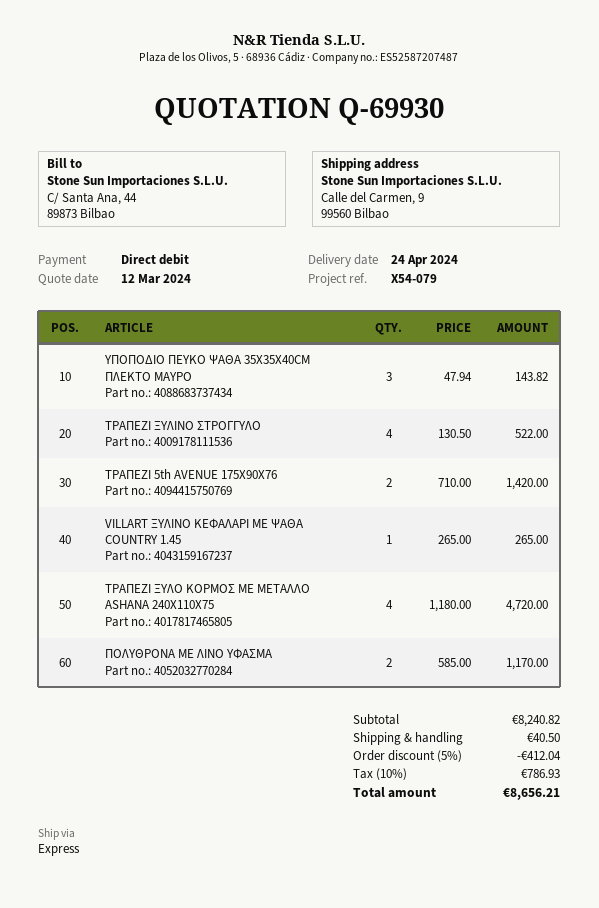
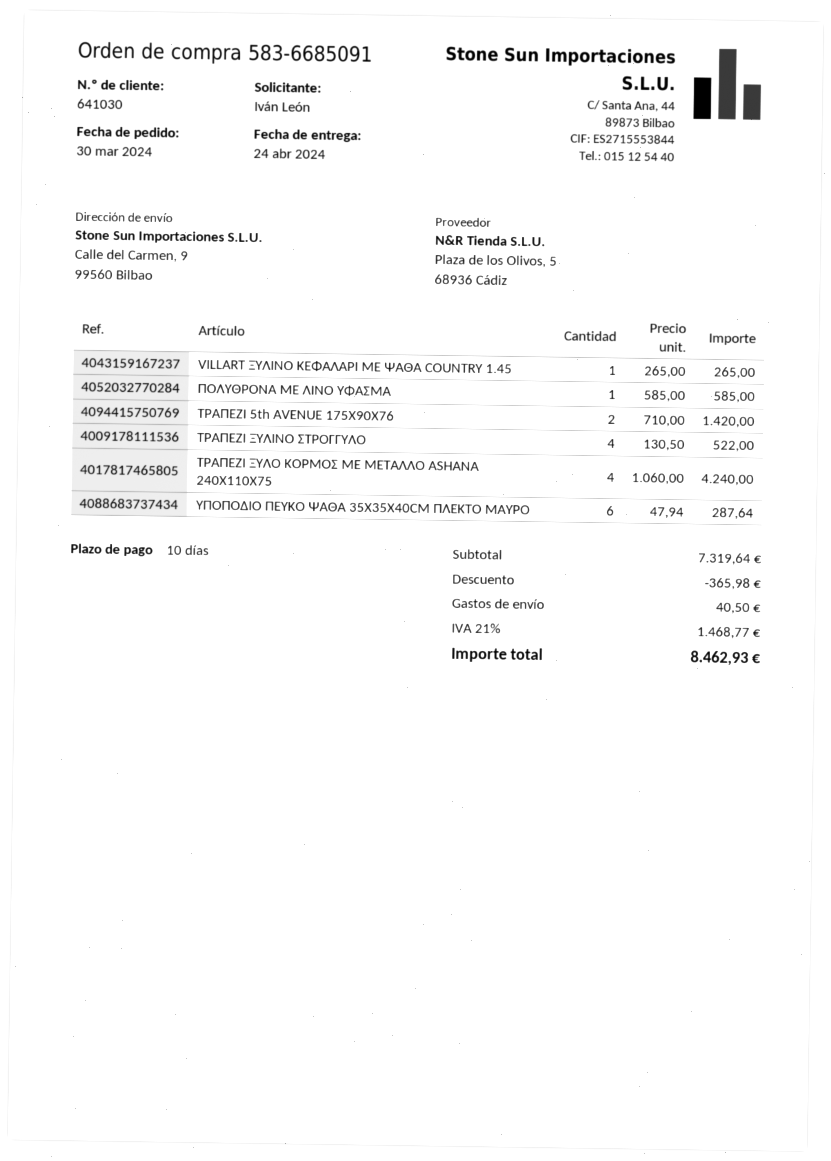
ΥΠΟΠΟΔΙΟ ΠΕΥΚΟ ΨΑΘΑ 35X35X40CM ΠΛΕΚΤΟ ΜΑΥΡΟ: 3 x 47.94 = 143.82 -> 6 x 47.94 = 287.64
ΤΡΑΠΕΖΙ ΞΥΛΟ ΚΟΡΜΟΣ ΜΕ ΜΕΤΑΛΛΟ ASHANA 240Χ110Χ75: 4 x 1180.00 = 4720.00 -> 4 x 1060.00 = 4240.00
ΠΟΛΥΘΡΟΝΑ ΜΕ ΛΙΝΟ ΥΦΑΣΜΑ: 2 x 585.00 = 1170.00 -> 1 x 585.00 = 585.00
subtotal: 8240.82 -> 7319.64
discount: 412.04 -> 365.98
tax: 10% = 786.93 -> 21% = 1468.77
total: 8656.21 -> 8462.93

